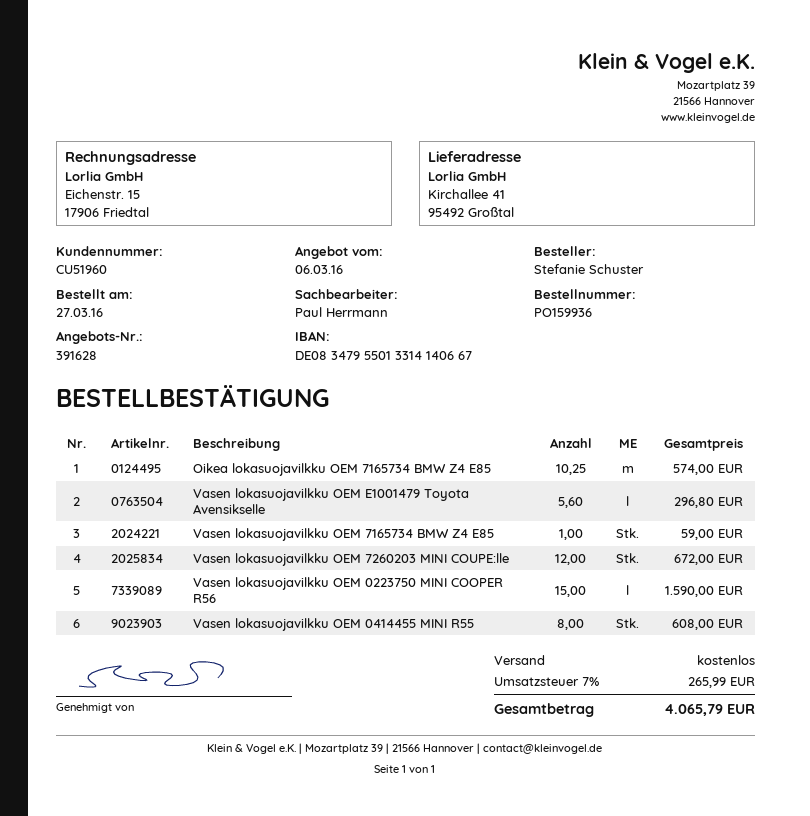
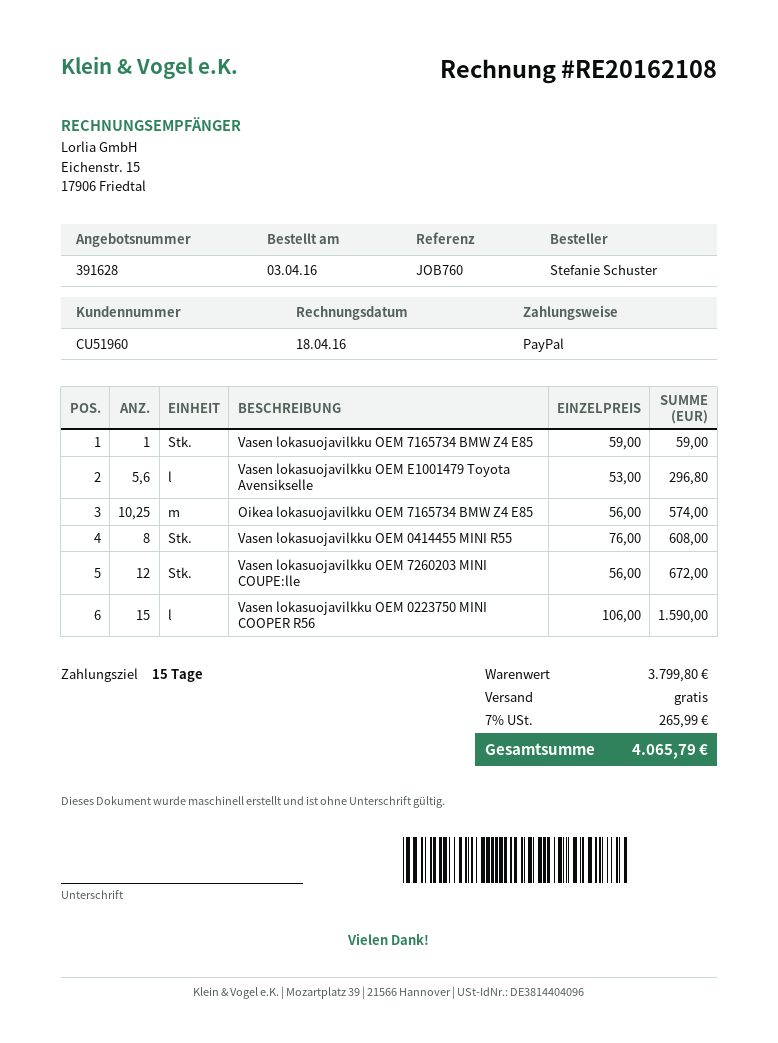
order date: 2016-03-27 -> 2016-04-03

